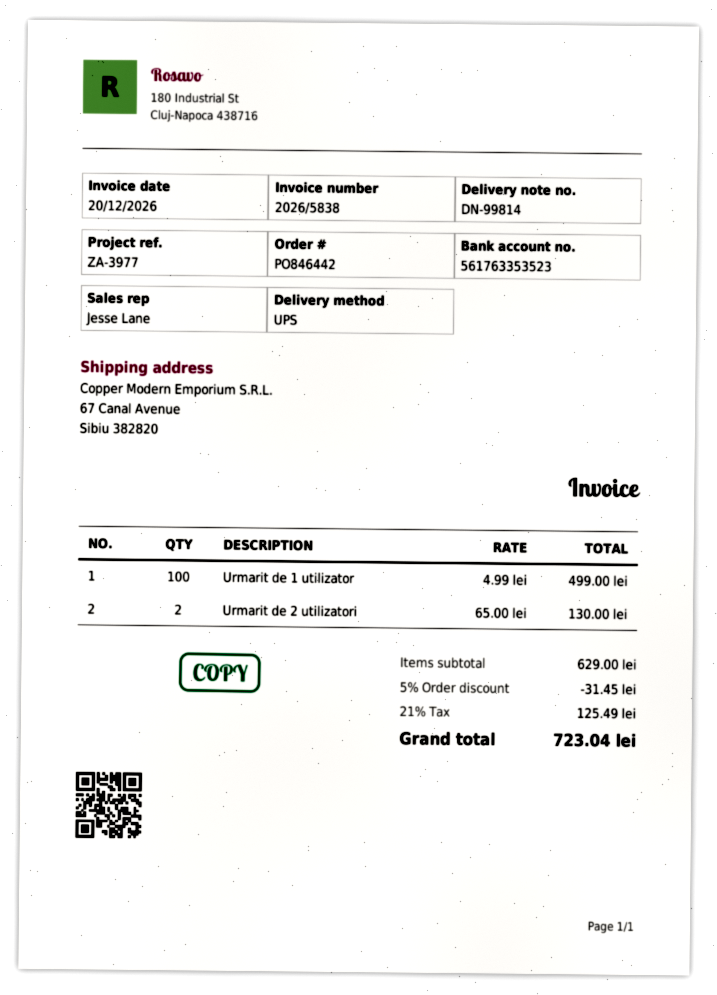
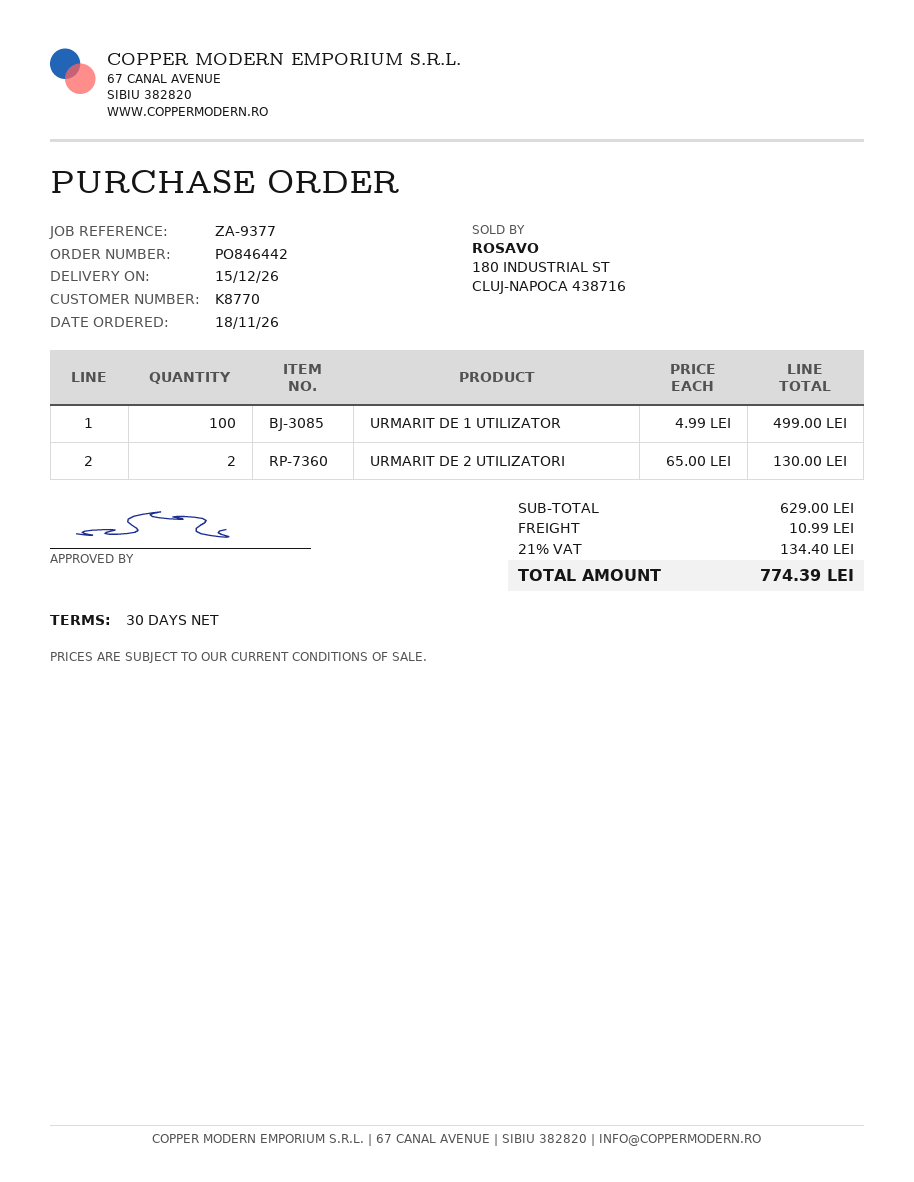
reference: ZA-3977 -> ZA-9377
discount: 5% = 31.45 -> none
shipping: none -> 10.99
tax: 21% = 125.49 -> 21% = 134.40
total: 723.04 -> 774.39

